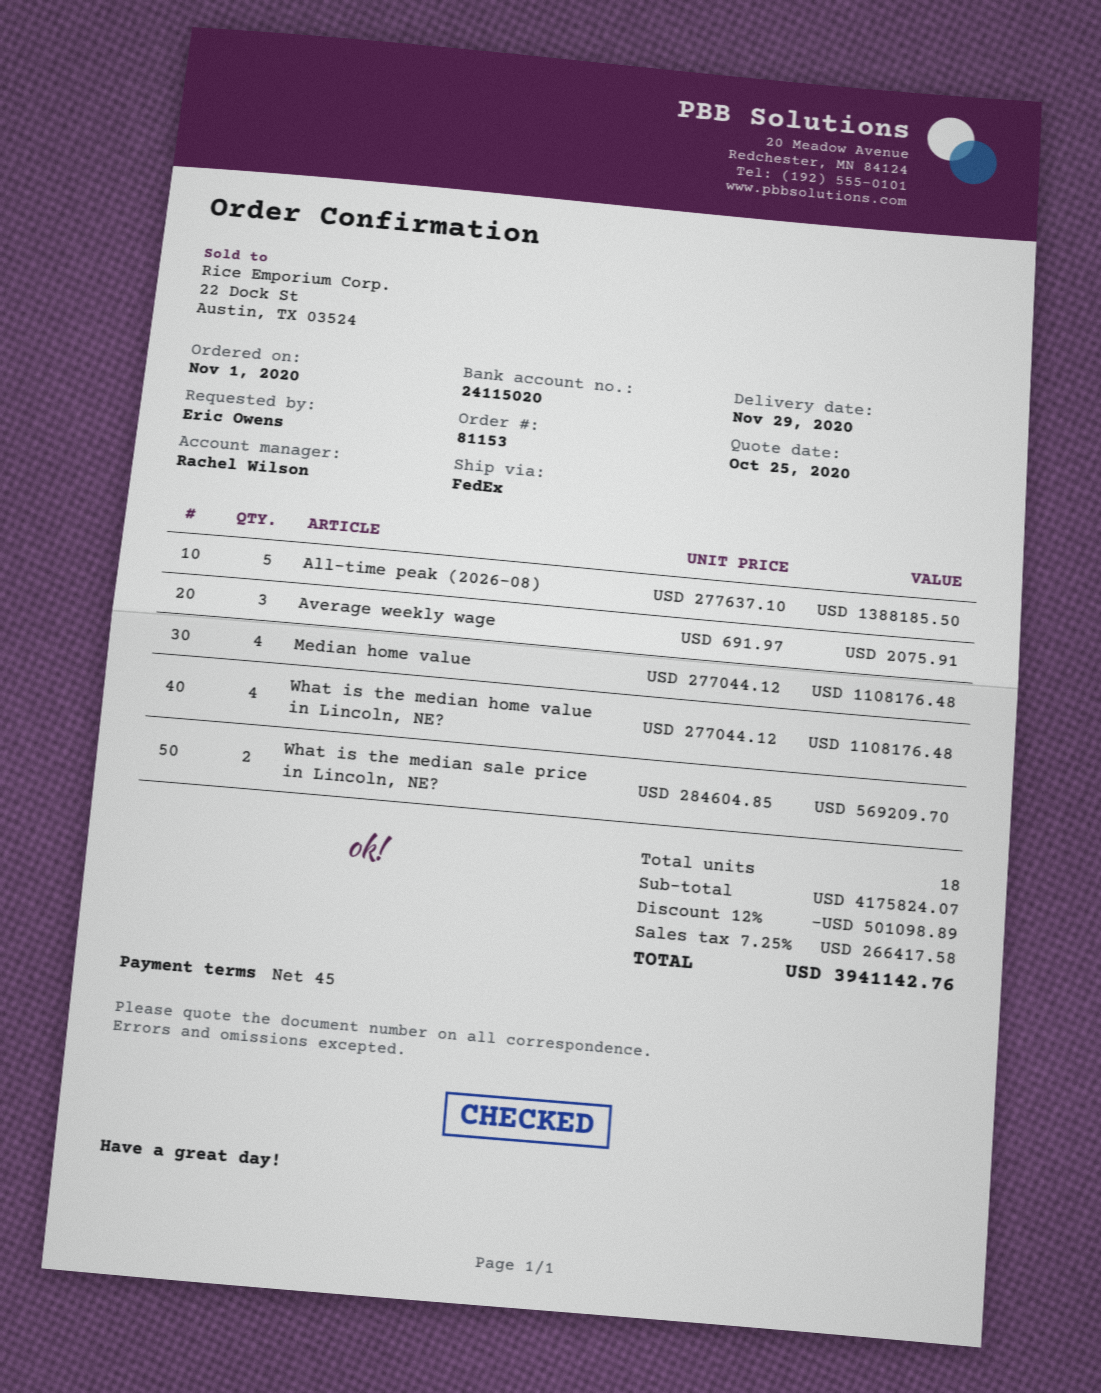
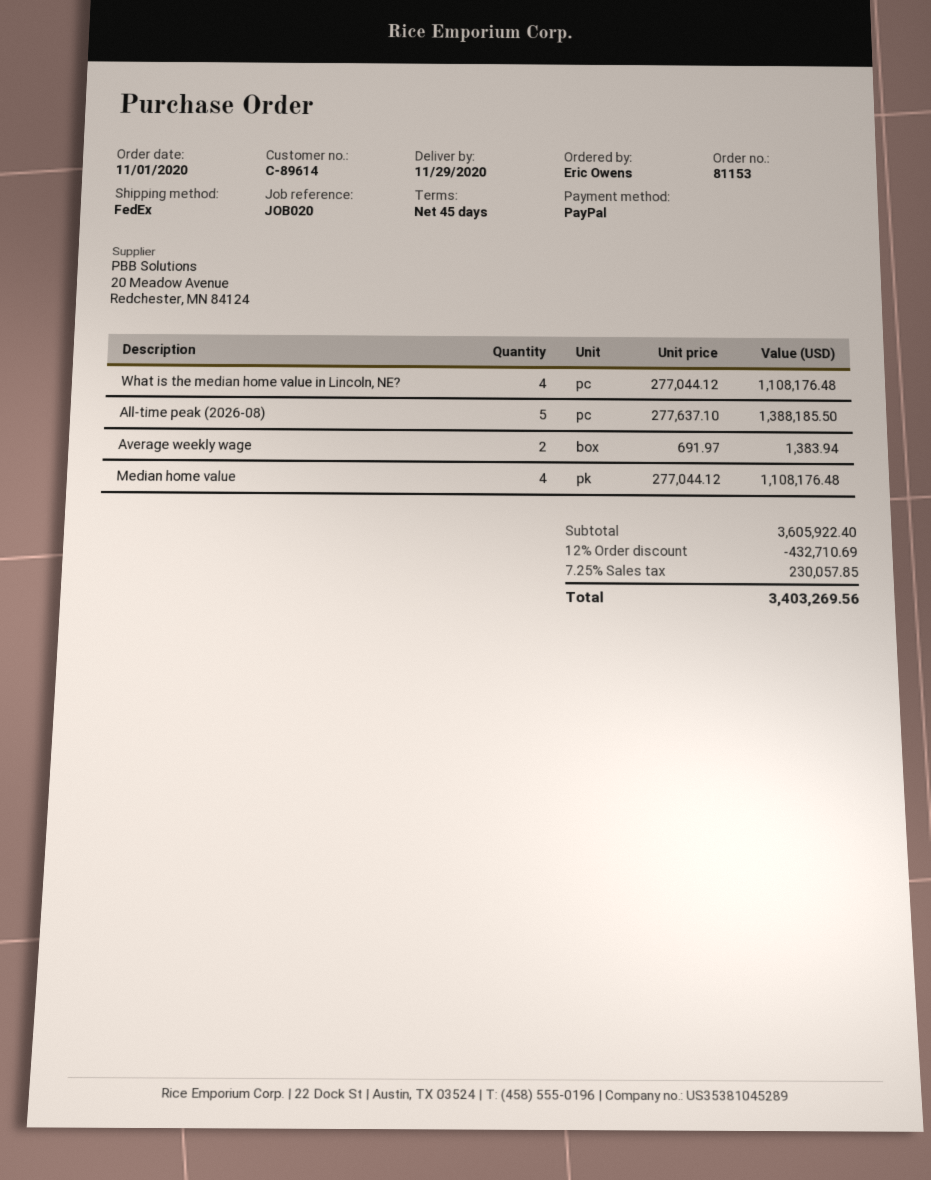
Average weekly wage: 3 x 691.97 = 2075.91 -> 2 x 691.97 = 1383.94
What is the median sale price in Lincoln, NE?: 2 x 284604.85 = 569209.70 -> none
subtotal: 4175824.07 -> 3605922.40
discount: 12% = 501098.89 -> 12% = 432710.69
tax: 7.25% = 266417.58 -> 7.25% = 230057.85
total: 3941142.76 -> 3403269.56

